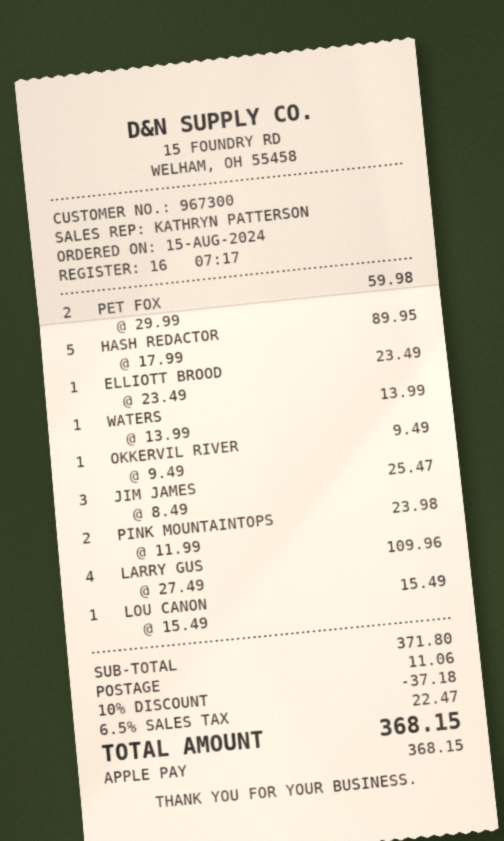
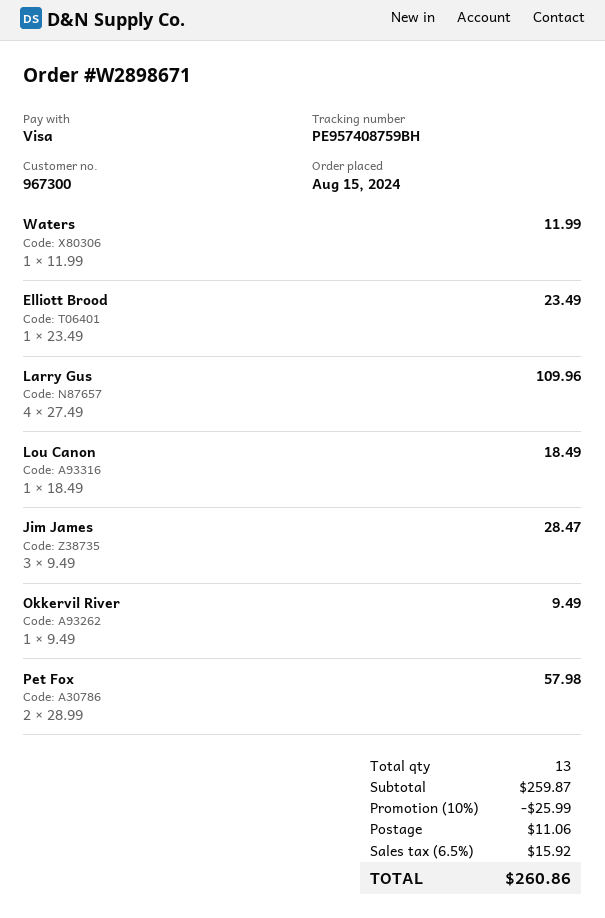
payment method: Apple Pay -> Visa
PET FOX: 2 x 29.99 = 59.98 -> 2 x 28.99 = 57.98
HASH REDACTOR: 5 x 17.99 = 89.95 -> none
WATERS: 1 x 13.99 = 13.99 -> 1 x 11.99 = 11.99
JIM JAMES: 3 x 8.49 = 25.47 -> 3 x 9.49 = 28.47
PINK MOUNTAINTOPS: 2 x 11.99 = 23.98 -> none
LOU CANON: 1 x 15.49 = 15.49 -> 1 x 18.49 = 18.49
subtotal: 371.80 -> 259.87
discount: 10% = 37.18 -> 10% = 25.99
tax: 6.5% = 22.47 -> 6.5% = 15.92
total: 368.15 -> 260.86

